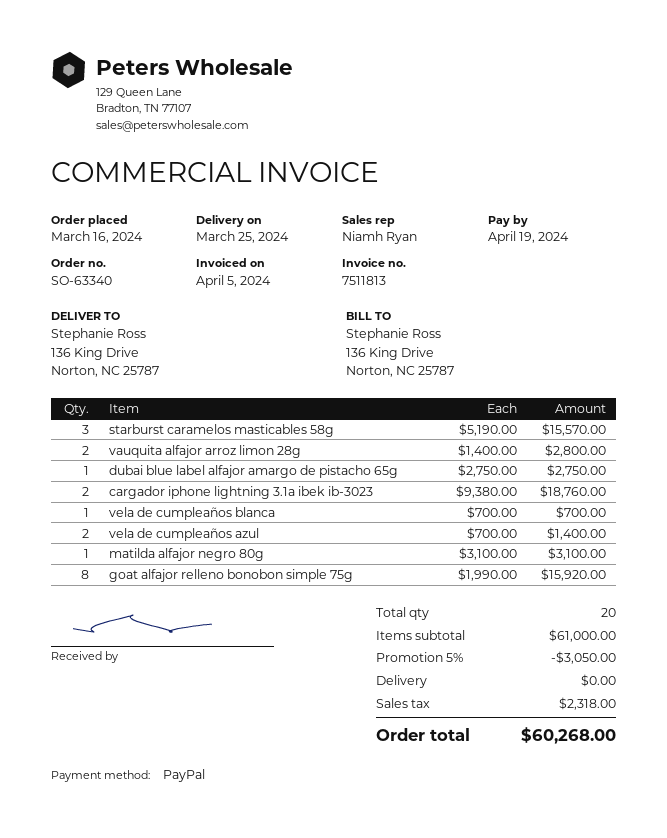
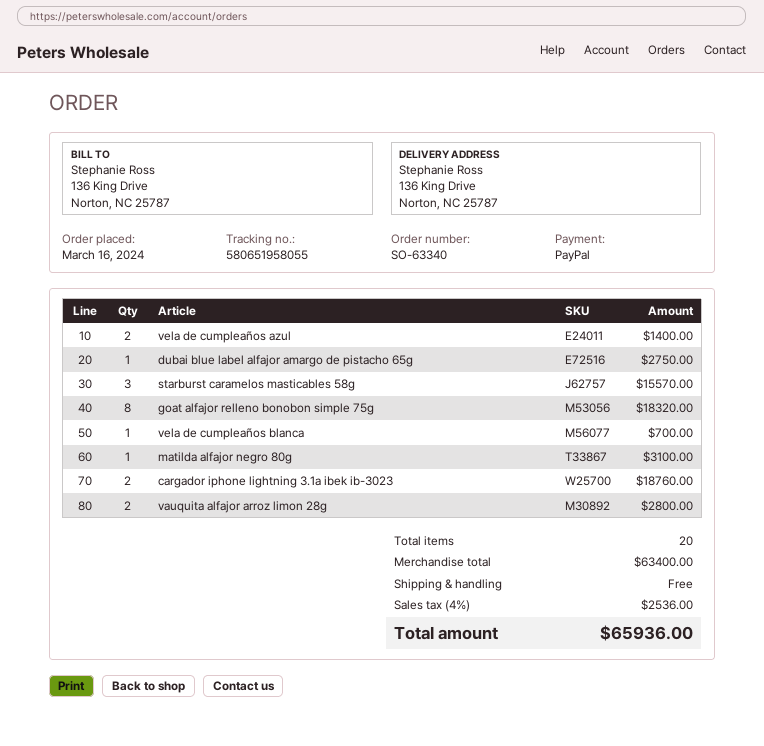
goat alfajor relleno bonobon simple 75g: 8 for 15920.00 -> 8 for 18320.00
subtotal: 61000.00 -> 63400.00
discount: 5% = 3050.00 -> none
tax: 2318.00 -> 2536.00
total: 60268.00 -> 65936.00

